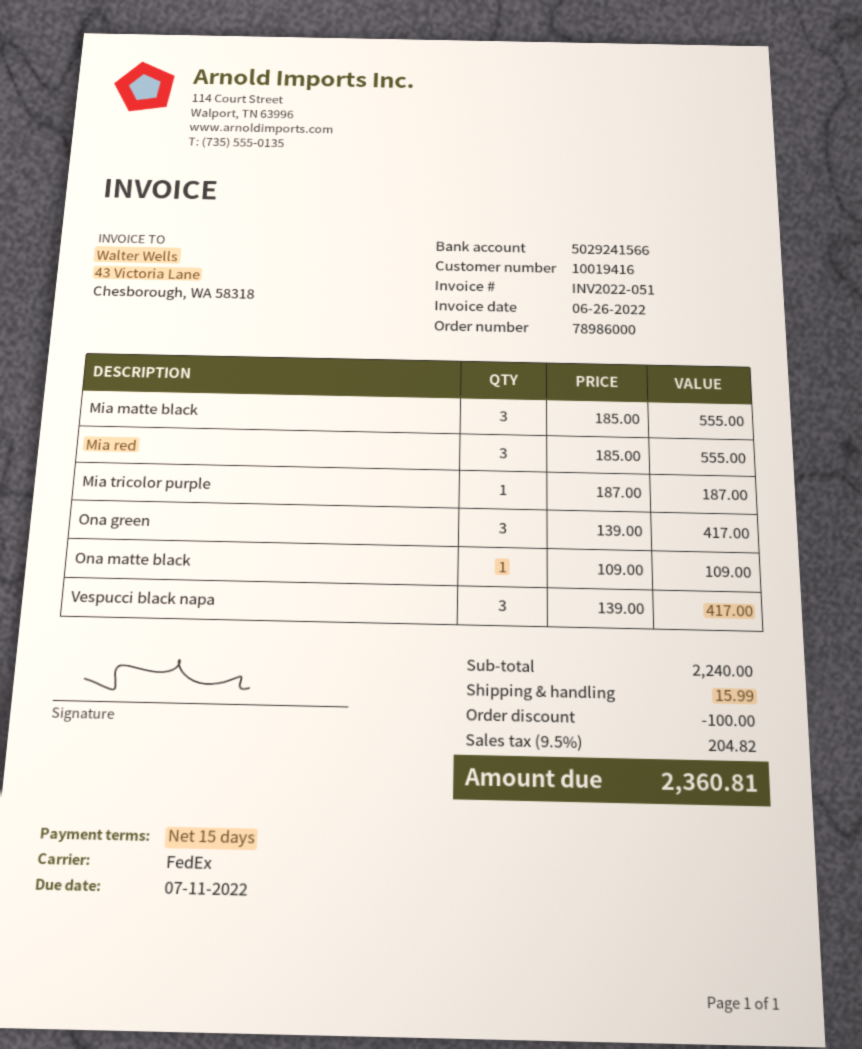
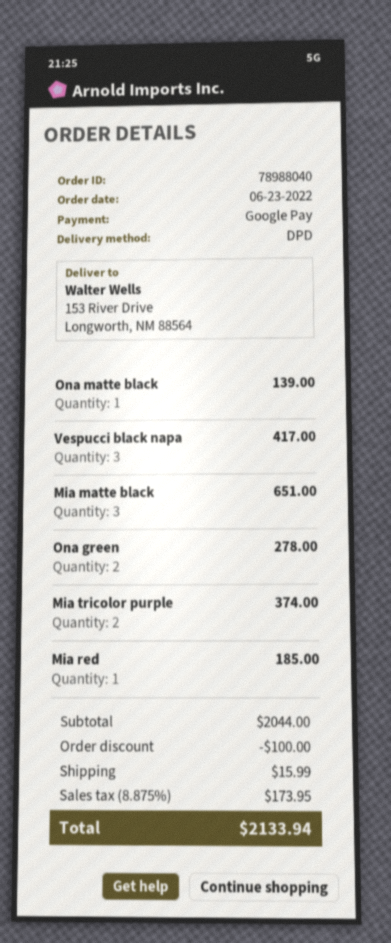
order number: 78986000 -> 78988040
shipping method: FedEx -> DPD
Mia matte black: 3 for 555.00 -> 3 for 651.00
Mia red: 3 for 555.00 -> 1 for 185.00
Mia tricolor purple: 1 for 187.00 -> 2 for 374.00
Ona green: 3 for 417.00 -> 2 for 278.00
Ona matte black: 1 for 109.00 -> 1 for 139.00
subtotal: 2240.00 -> 2044.00
tax: 9.5% = 204.82 -> 8.875% = 173.95
total: 2360.81 -> 2133.94

